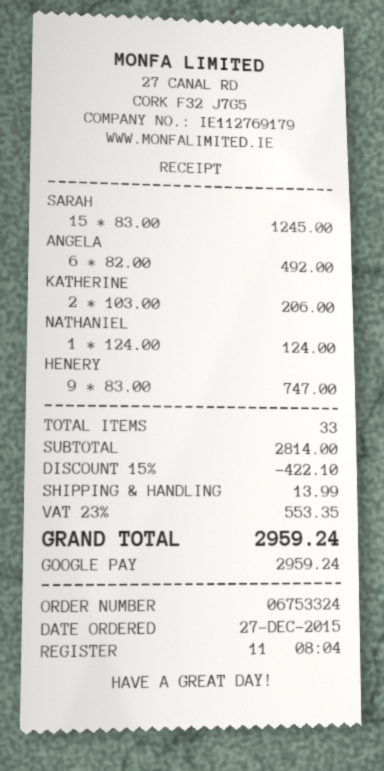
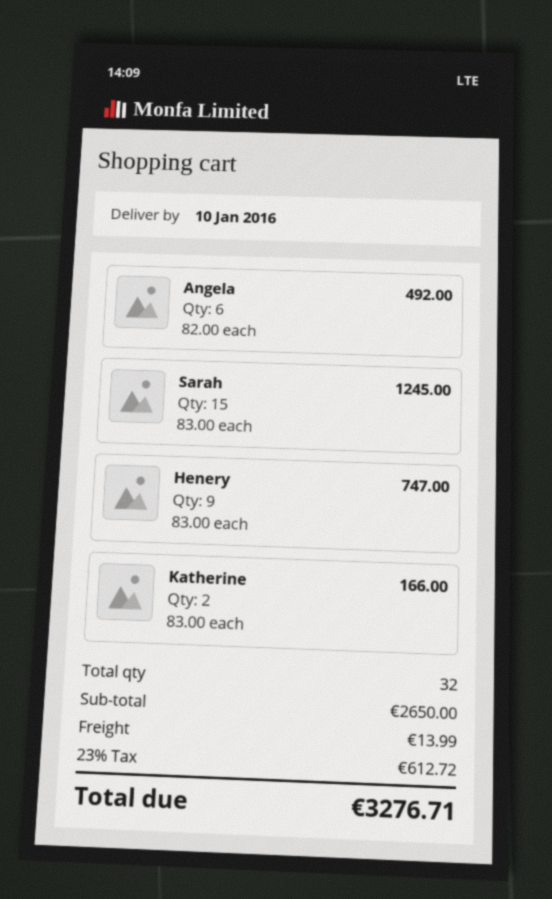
KATHERINE: 2 x 103.00 = 206.00 -> 2 x 83.00 = 166.00
NATHANIEL: 1 x 124.00 = 124.00 -> none
total quantity: 33 -> 32
subtotal: 2814.00 -> 2650.00
discount: 15% = 422.10 -> none
tax: 23% = 553.35 -> 23% = 612.72
total: 2959.24 -> 3276.71

